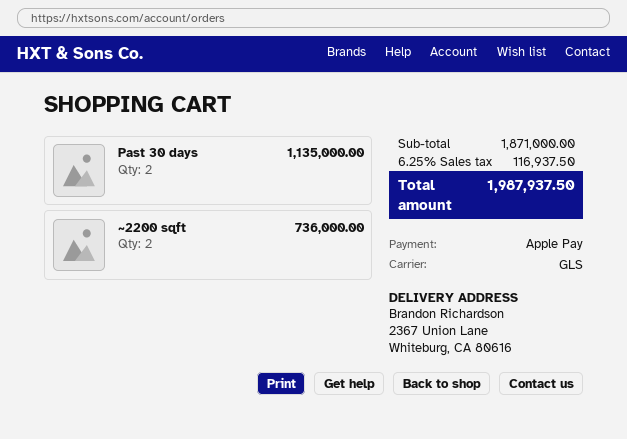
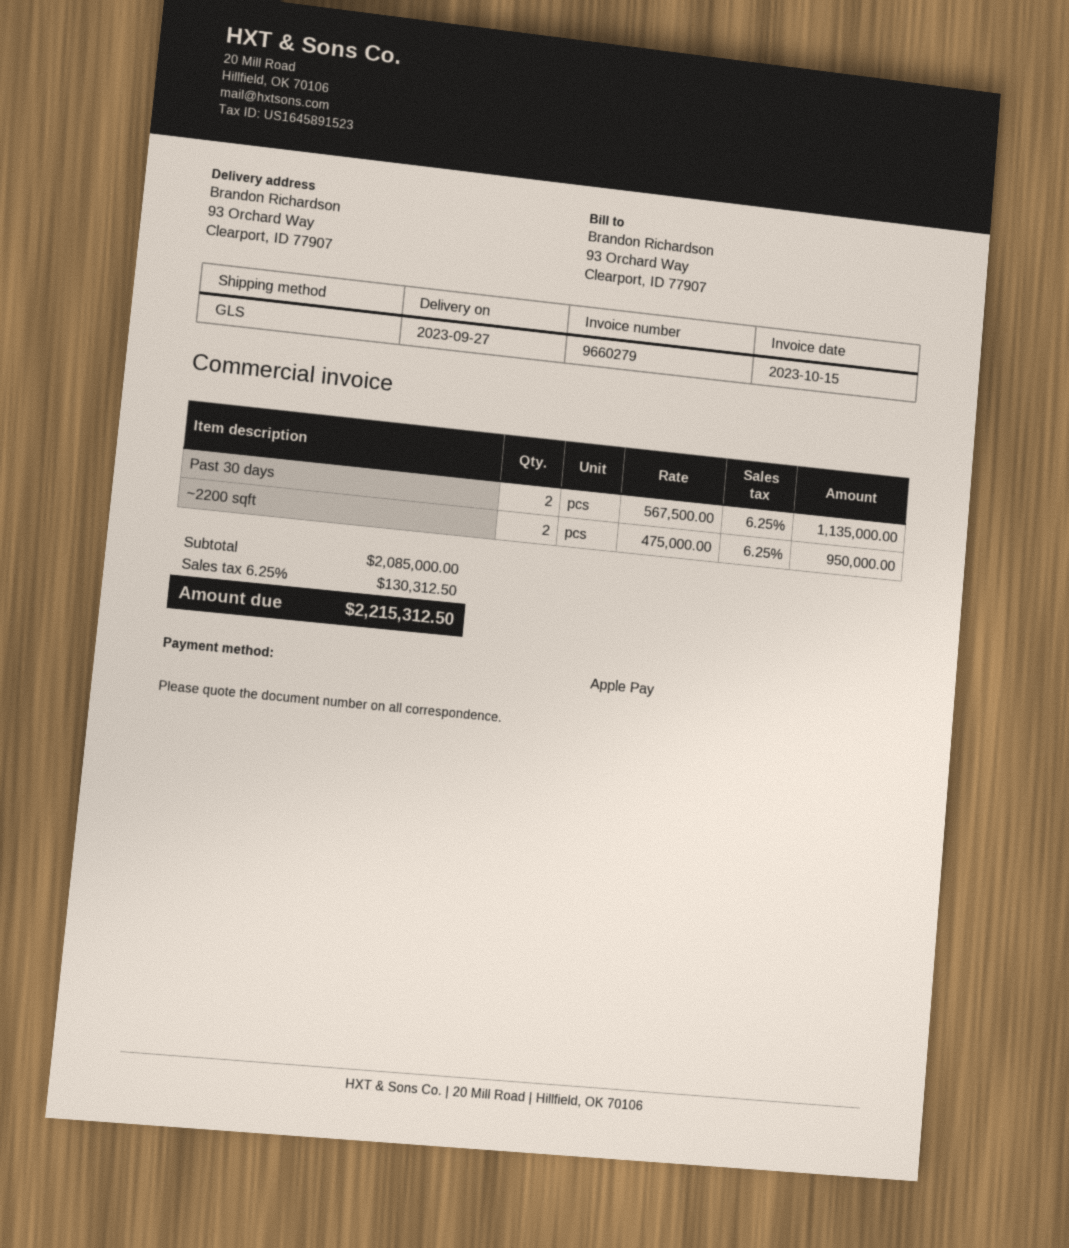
ship to: 2367 Union Lane, Whiteburg, CA 80616 -> 93 Orchard Way, Clearport, ID 77907
~2200 sqft: 2 for 736000.00 -> 2 for 950000.00
subtotal: 1871000.00 -> 2085000.00
tax: 6.25% = 116937.50 -> 6.25% = 130312.50
total: 1987937.50 -> 2215312.50

